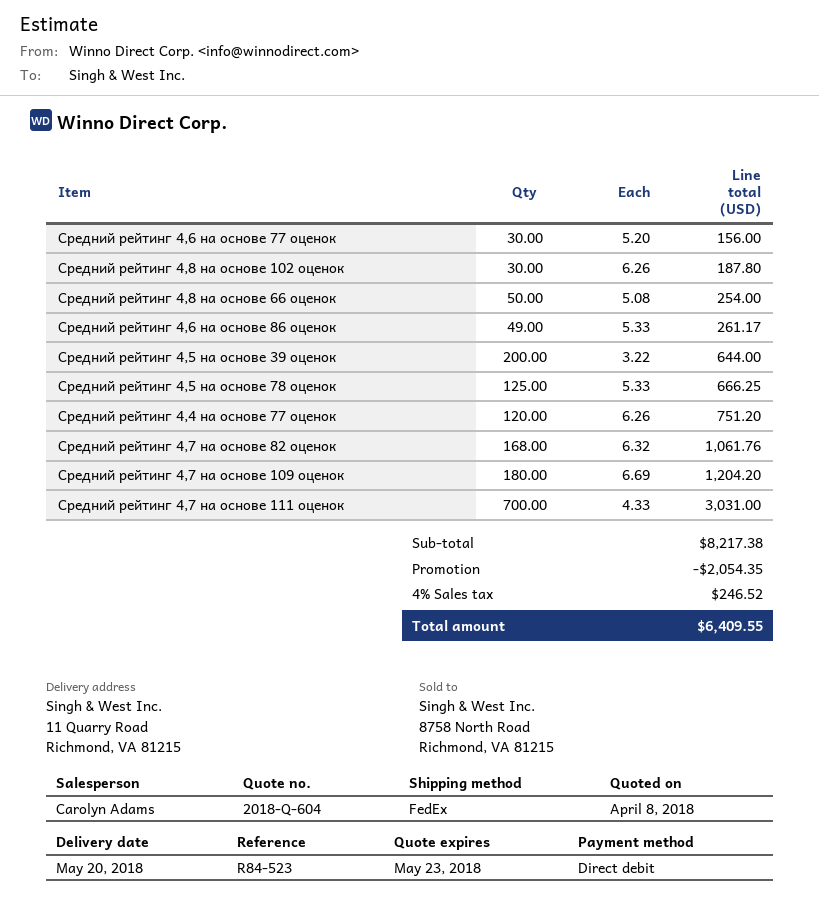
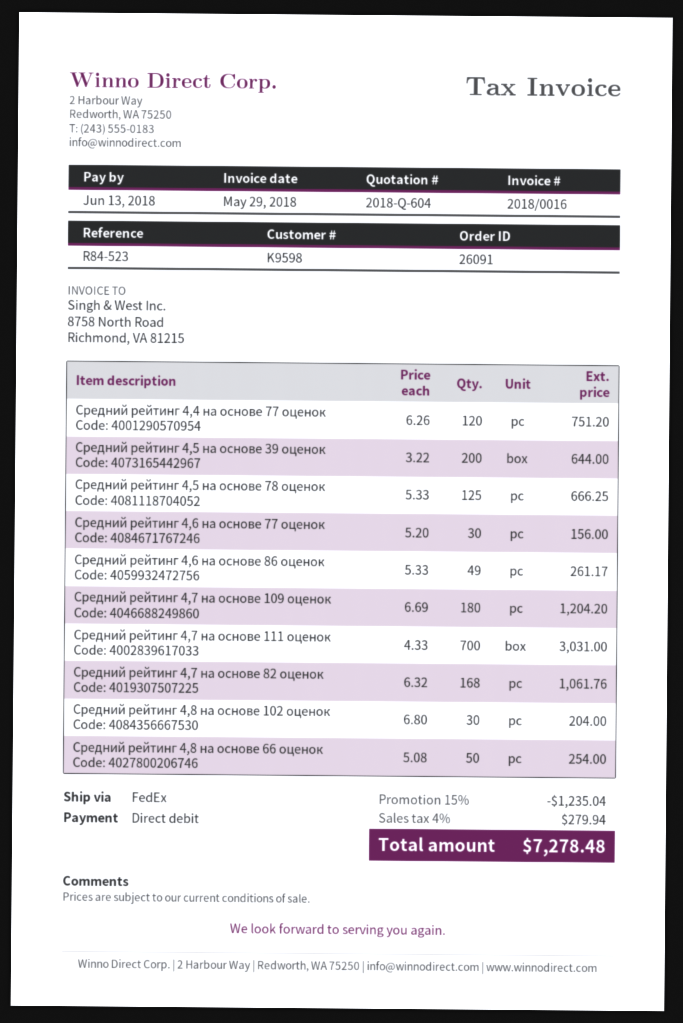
Средний рейтинг 4,8 на основе 102 оценок: 30 x 6.26 = 187.80 -> 30 x 6.80 = 204.00
discount: 2054.35 -> 1235.04
tax: 4% = 246.52 -> 4% = 279.94
total: 6409.55 -> 7278.48

